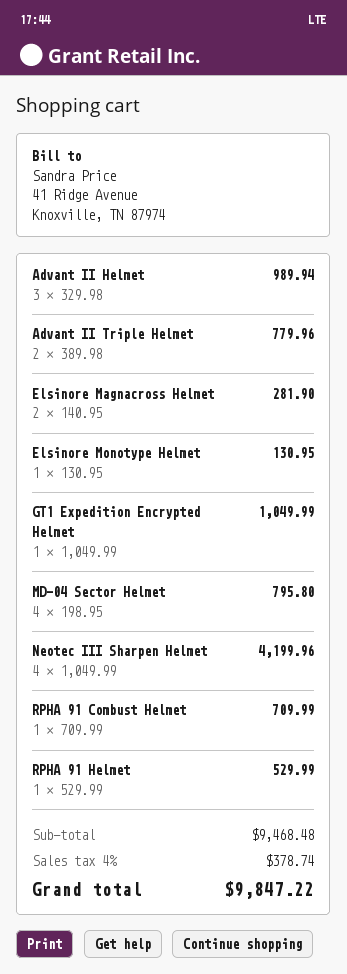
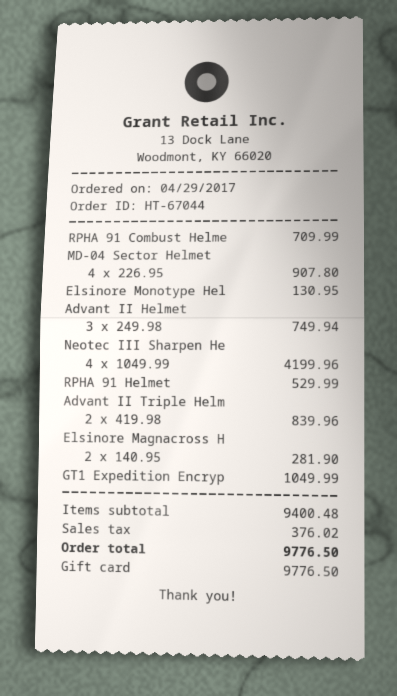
Advant II Helmet: 3 x 329.98 = 989.94 -> 3 x 249.98 = 749.94
Advant II Triple Helmet: 2 x 389.98 = 779.96 -> 2 x 419.98 = 839.96
MD-04 Sector Helmet: 4 x 198.95 = 795.80 -> 4 x 226.95 = 907.80
subtotal: 9468.48 -> 9400.48
tax: 378.74 -> 376.02
total: 9847.22 -> 9776.50

